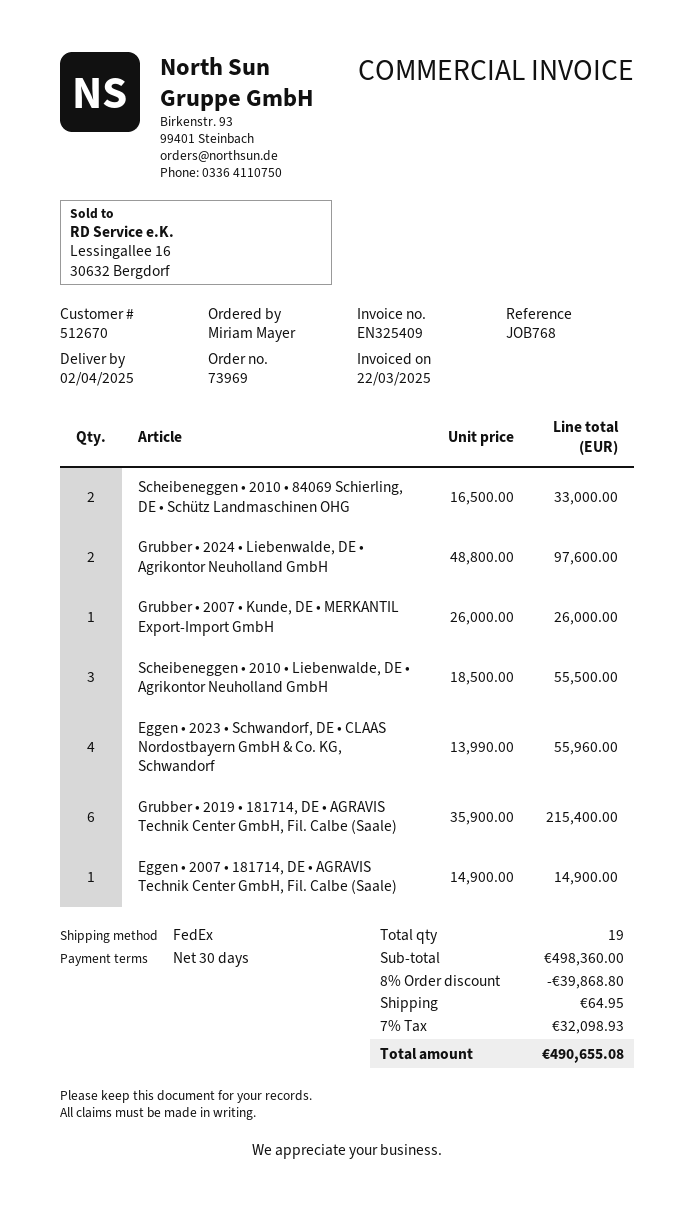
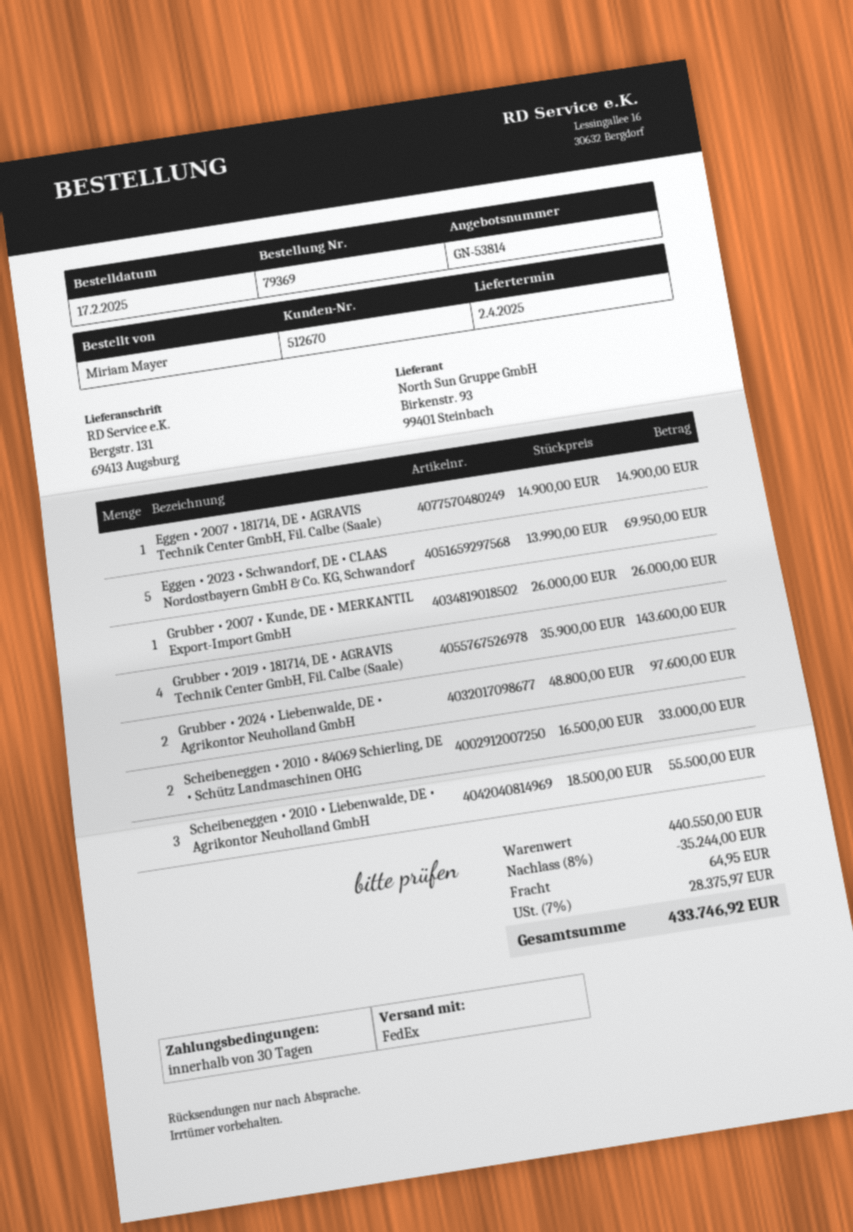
order number: 73969 -> 79369
Eggen • 2023 • Schwandorf, DE • CLAAS Nordostbayern GmbH & Co. KG, Schwandorf: 4 x 13990.00 = 55960.00 -> 5 x 13990.00 = 69950.00
Grubber • 2019 • 181714, DE • AGRAVIS Technik Center GmbH, Fil. Calbe (Saale): 6 x 35900.00 = 215400.00 -> 4 x 35900.00 = 143600.00
subtotal: 498360.00 -> 440550.00
discount: 8% = 39868.80 -> 8% = 35244.00
tax: 7% = 32098.93 -> 7% = 28375.97
total: 490655.08 -> 433746.92

